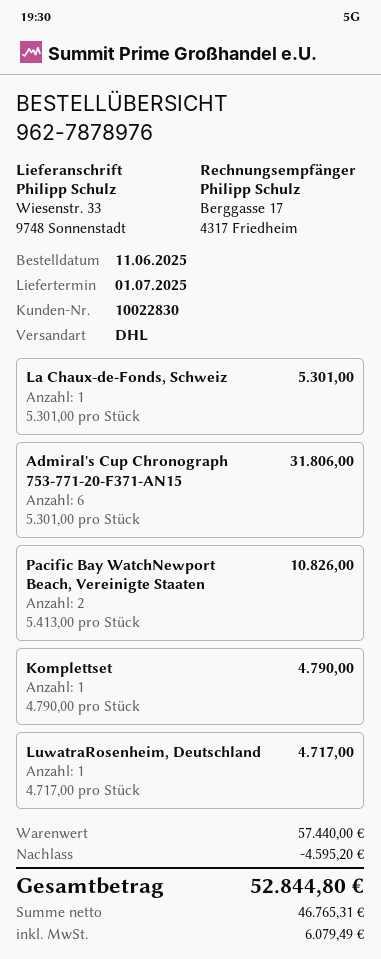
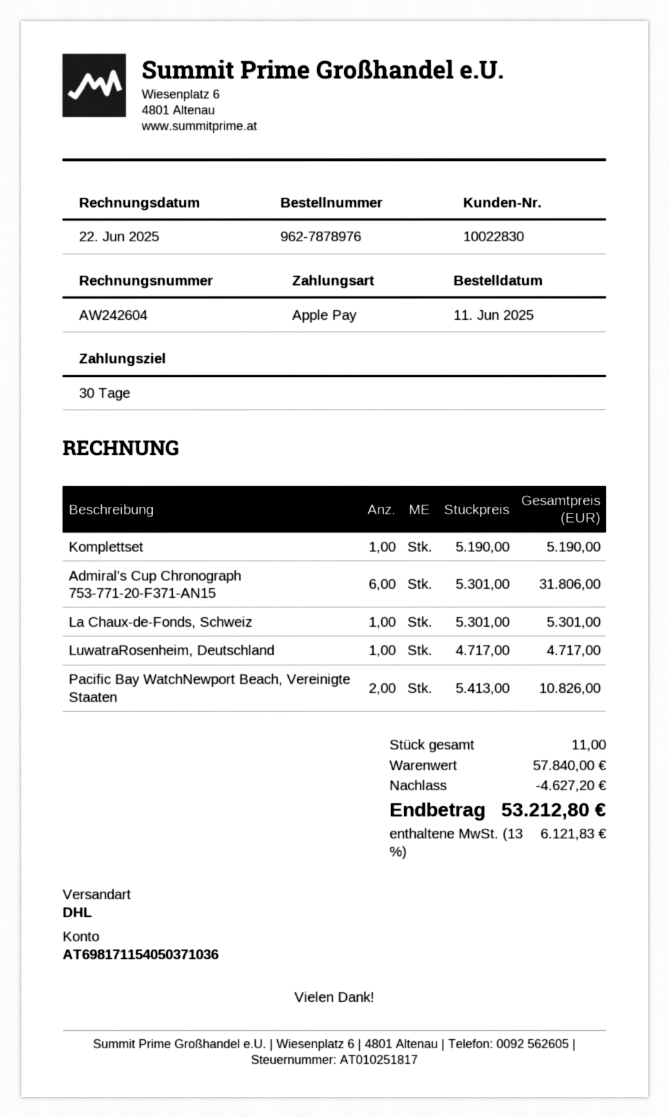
Komplettset: 1 x 4790.00 = 4790.00 -> 1 x 5190.00 = 5190.00
subtotal: 57440.00 -> 57840.00
discount: 4595.20 -> 4627.20
tax: 6079.49 -> 6121.83
total: 52844.80 -> 53212.80

